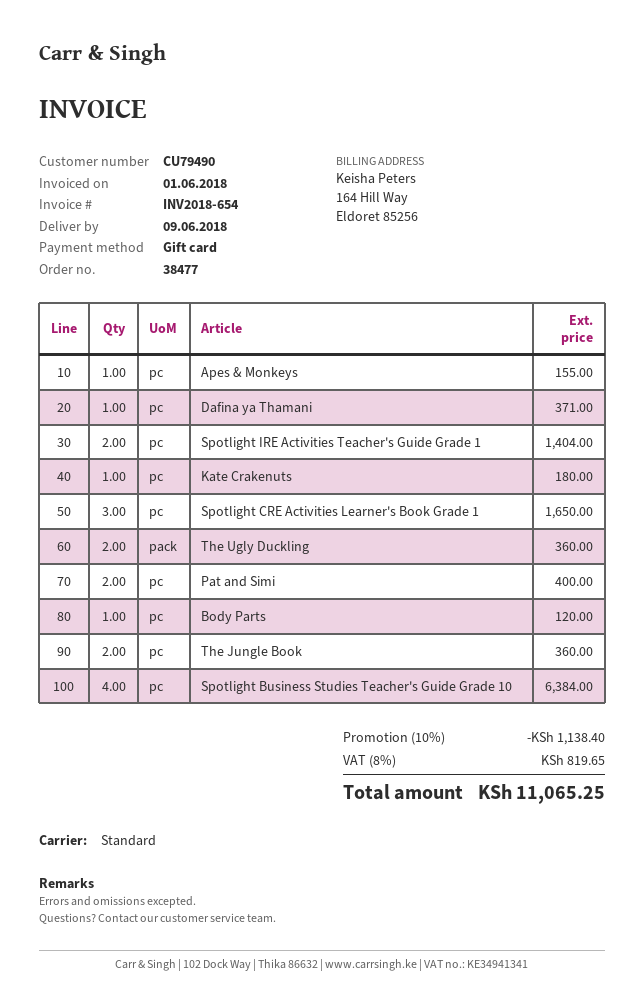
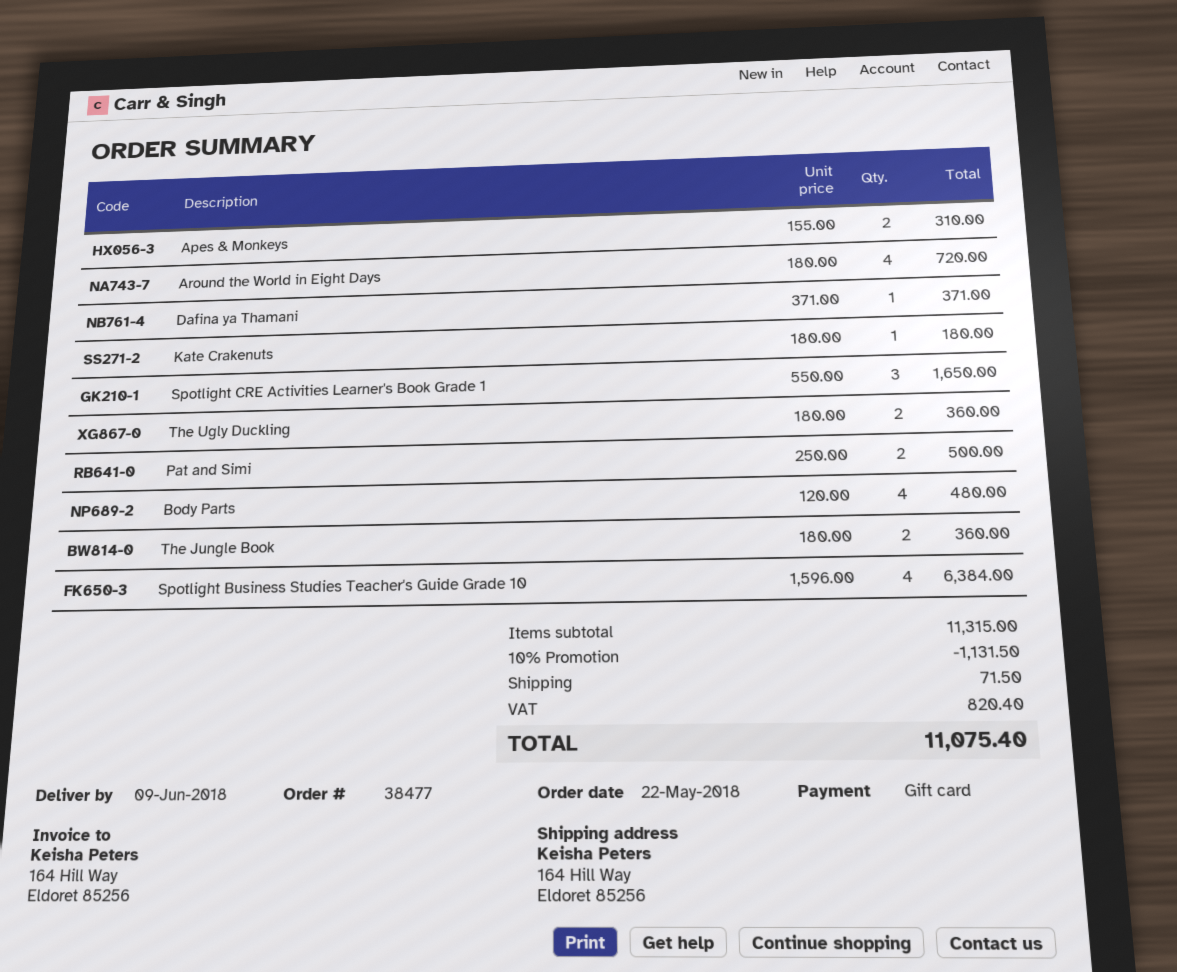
Apes & Monkeys: 1 for 155.00 -> 2 for 310.00
Spotlight IRE Activities Teacher's Guide Grade 1: 2 for 1404.00 -> none
Pat and Simi: 2 for 400.00 -> 2 for 500.00
Body Parts: 1 for 120.00 -> 4 for 480.00
Around the World in Eight Days: none -> 4 for 720.00
discount: 10% = 1138.40 -> 10% = 1131.50
shipping: none -> 71.50
tax: 819.65 -> 820.40
total: 11065.25 -> 11075.40

